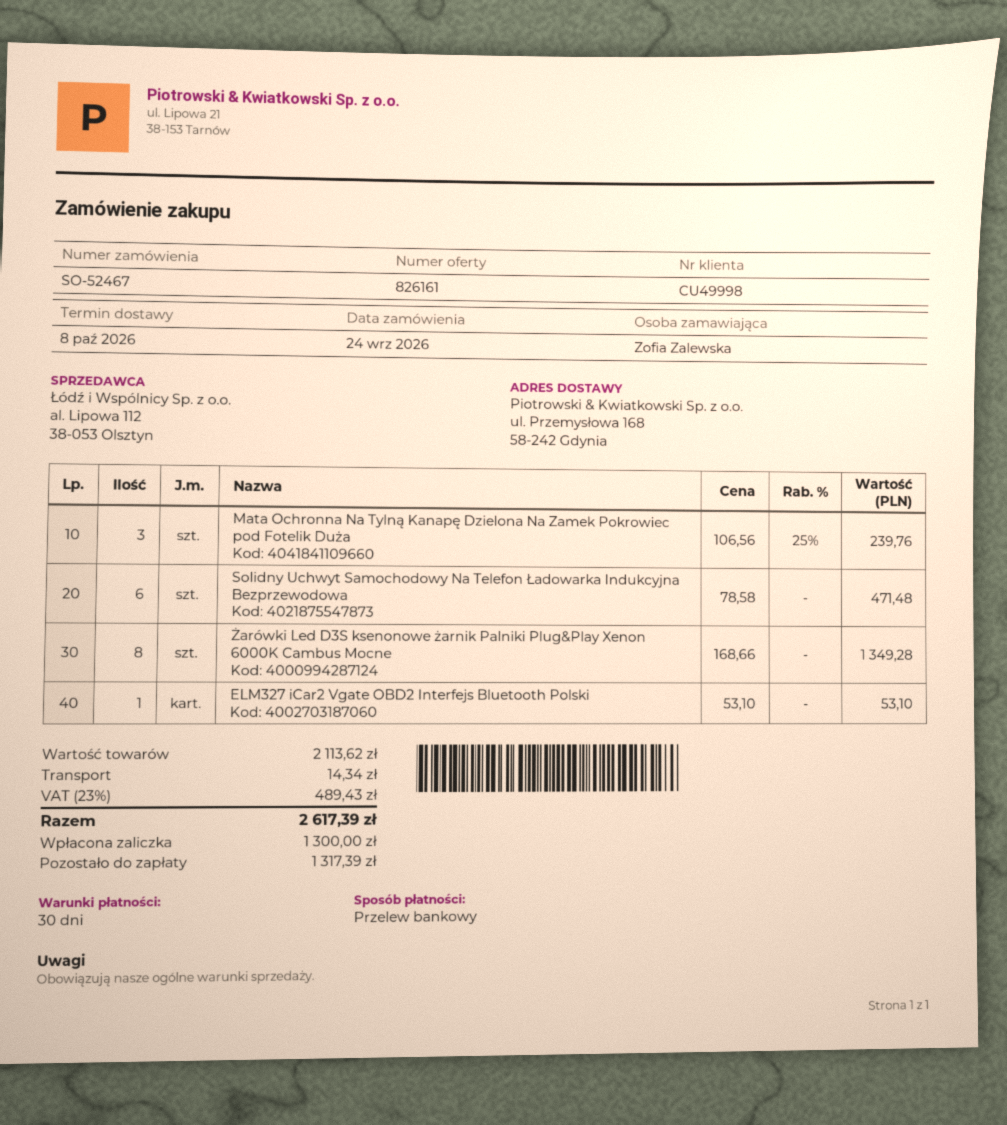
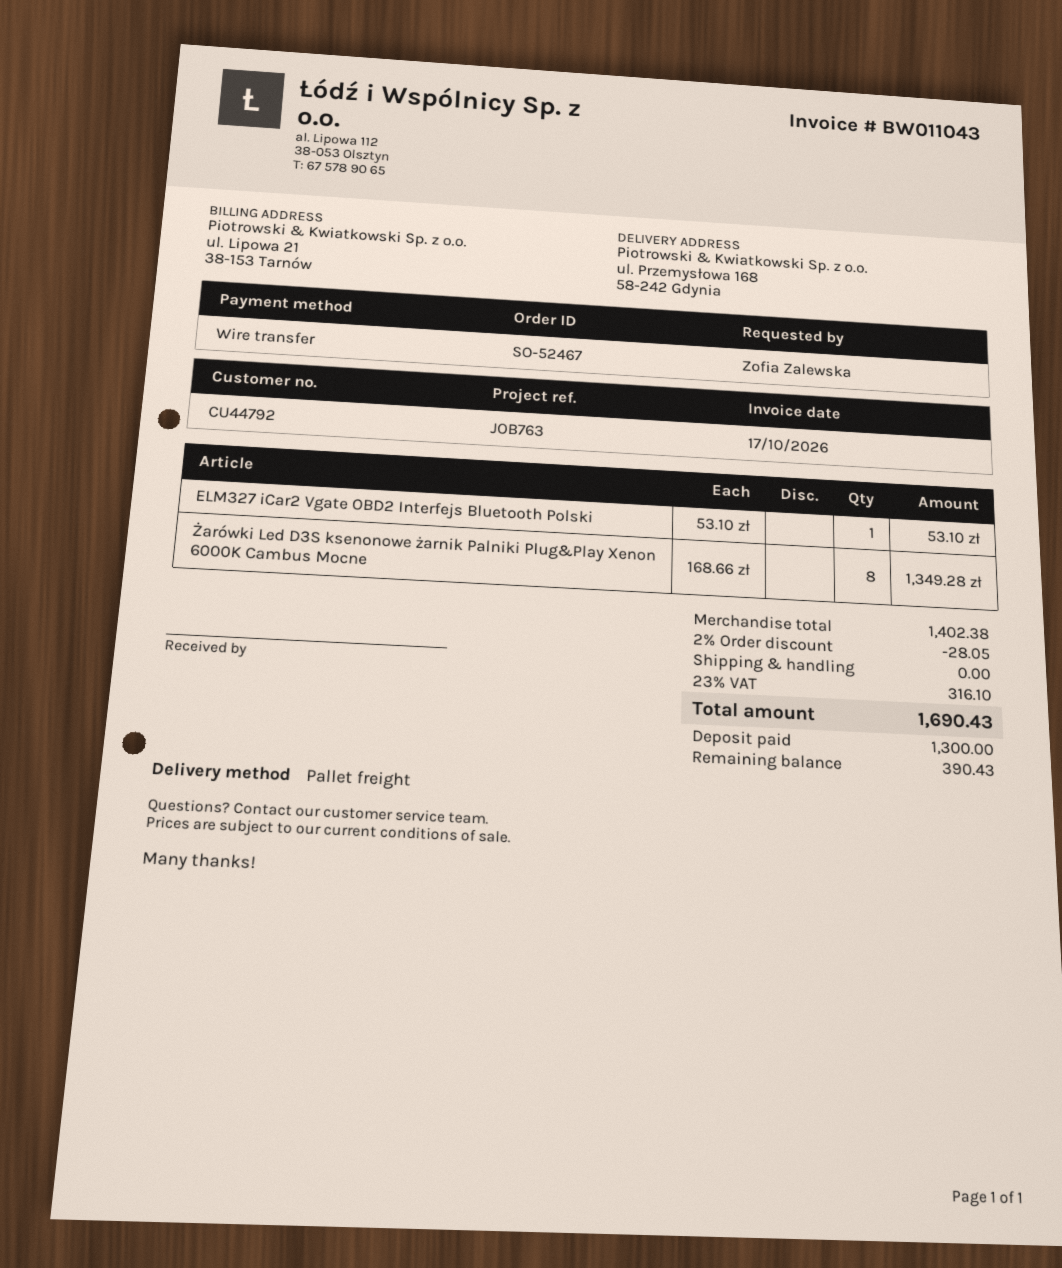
customer number: CU49998 -> CU44792
Mata Ochronna Na Tylną Kanapę Dzielona Na Zamek Pokrowiec pod Fotelik Duża: 3 x 106.56 - 25% = 239.76 -> none
Solidny Uchwyt Samochodowy Na Telefon Ładowarka Indukcyjna Bezprzewodowa: 6 x 78.58 = 471.48 -> none
subtotal: 2113.62 -> 1402.38
discount: none -> 2% = 28.05
shipping: 14.34 -> 0.00
tax: 23% = 489.43 -> 23% = 316.10
total: 2617.39 -> 1690.43
balance: 1317.39 -> 390.43

